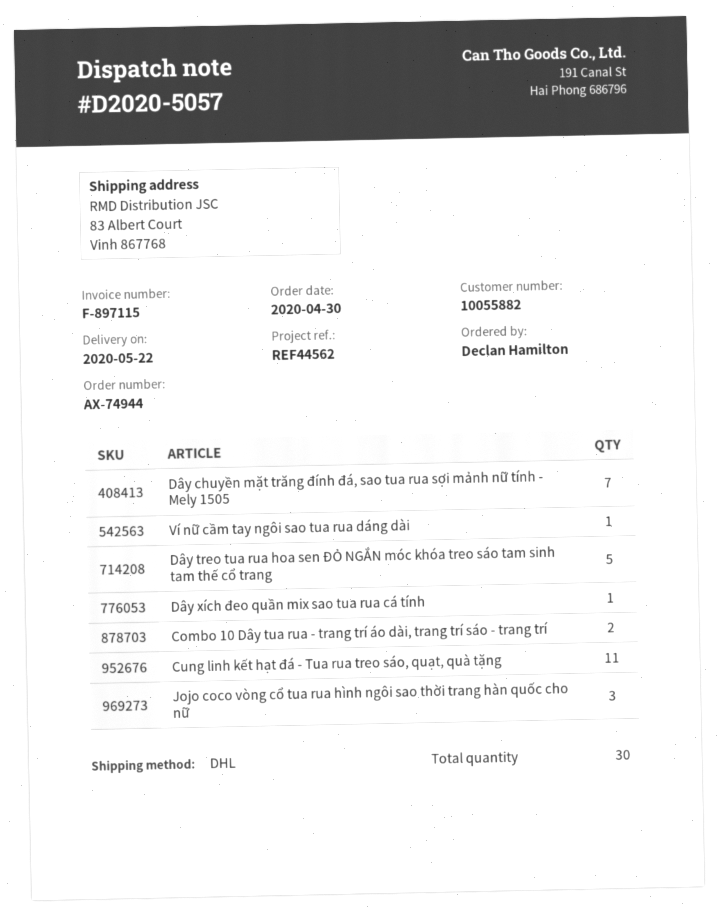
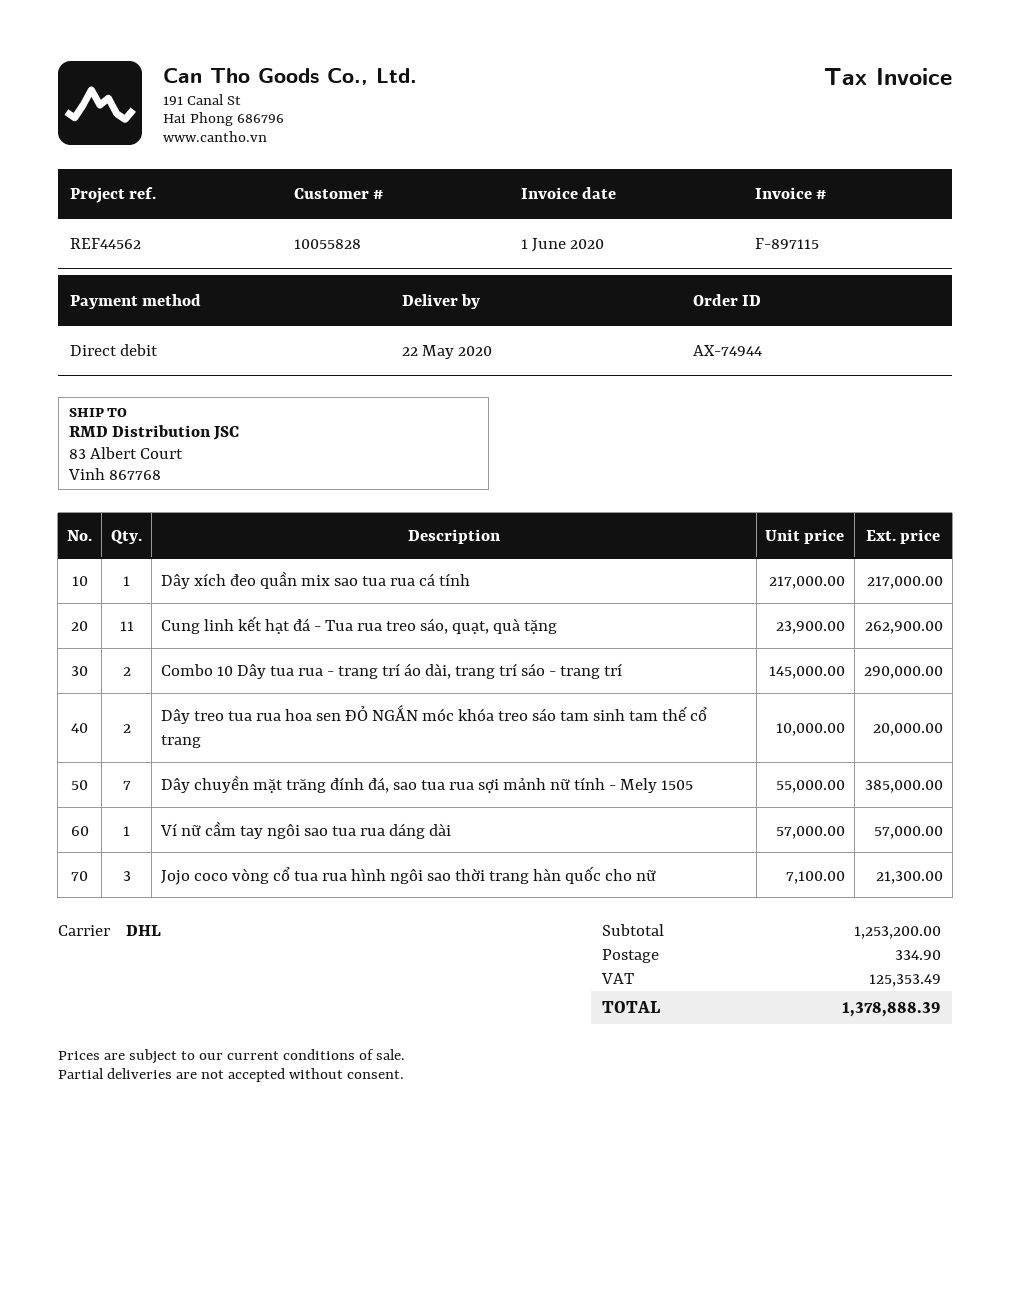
customer number: 10055882 -> 10055828
Dây treo tua rua hoa sen ĐỎ NGẮN móc khóa treo sáo tam sinh tam thế cổ trang: 5 -> 2

